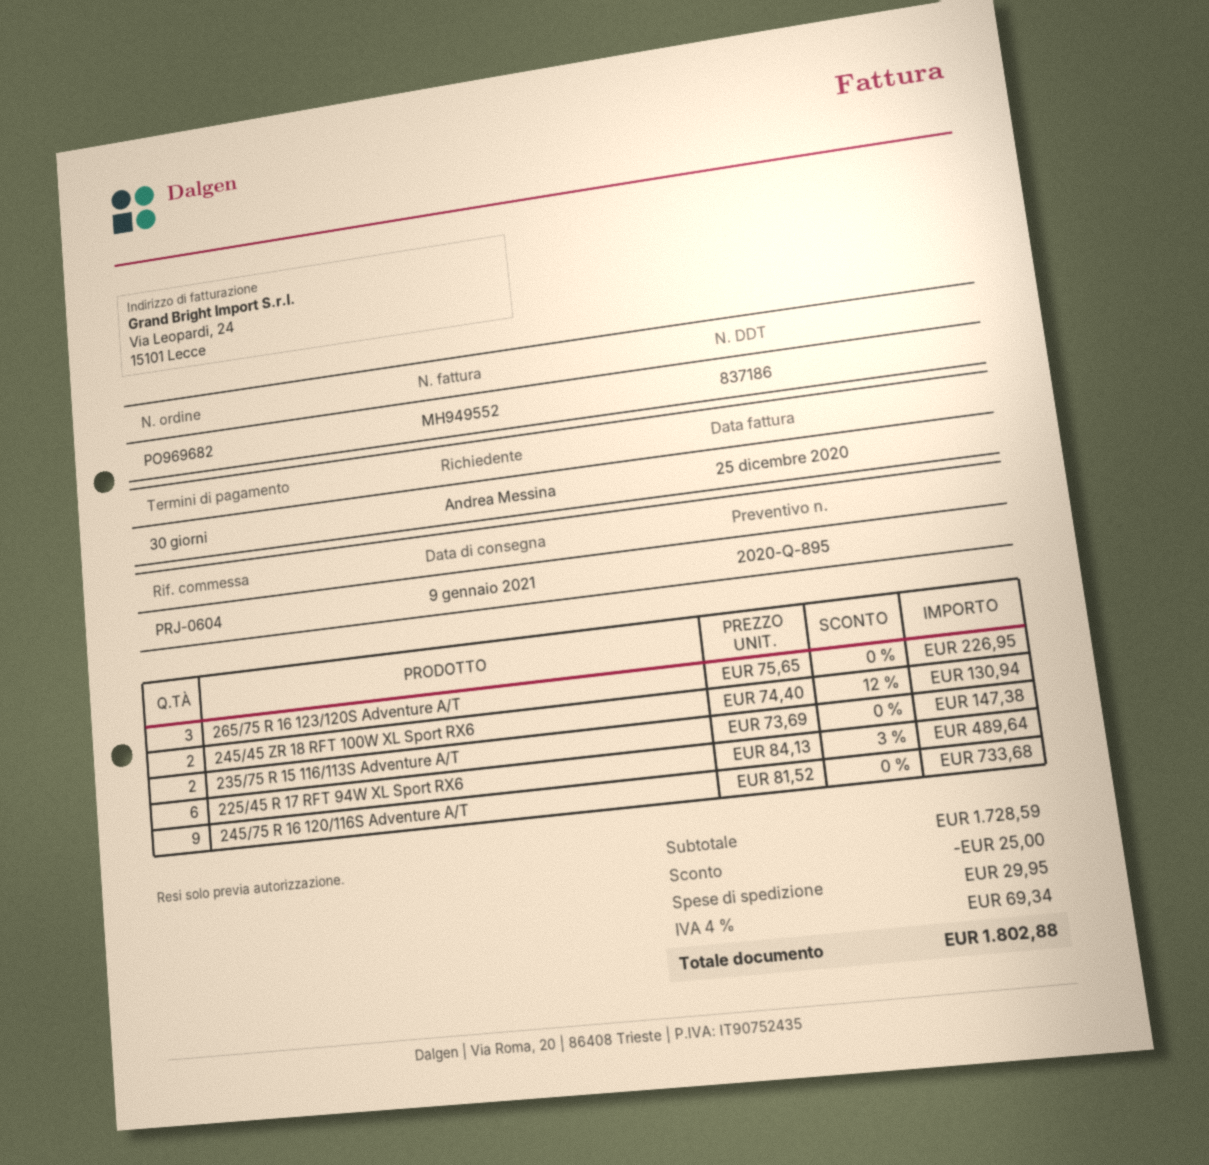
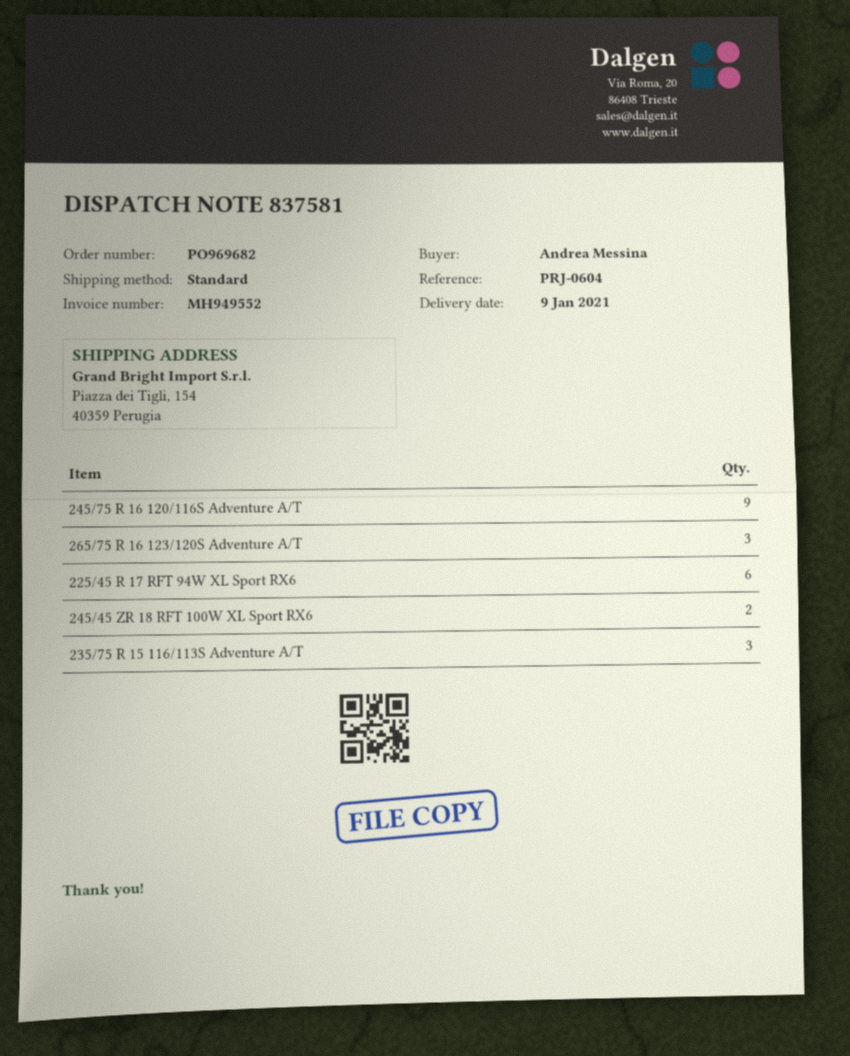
delivery note number: 837186 -> 837581
235/75 R 15 116/113S Adventure A/T: 2 -> 3

